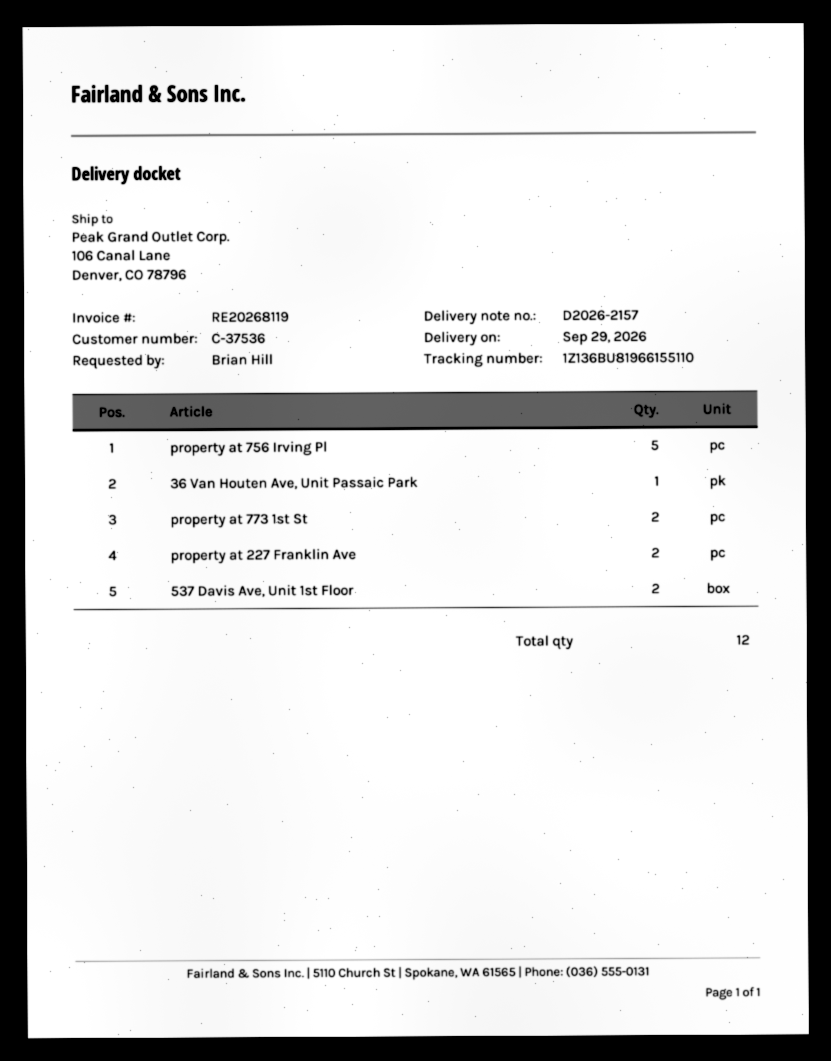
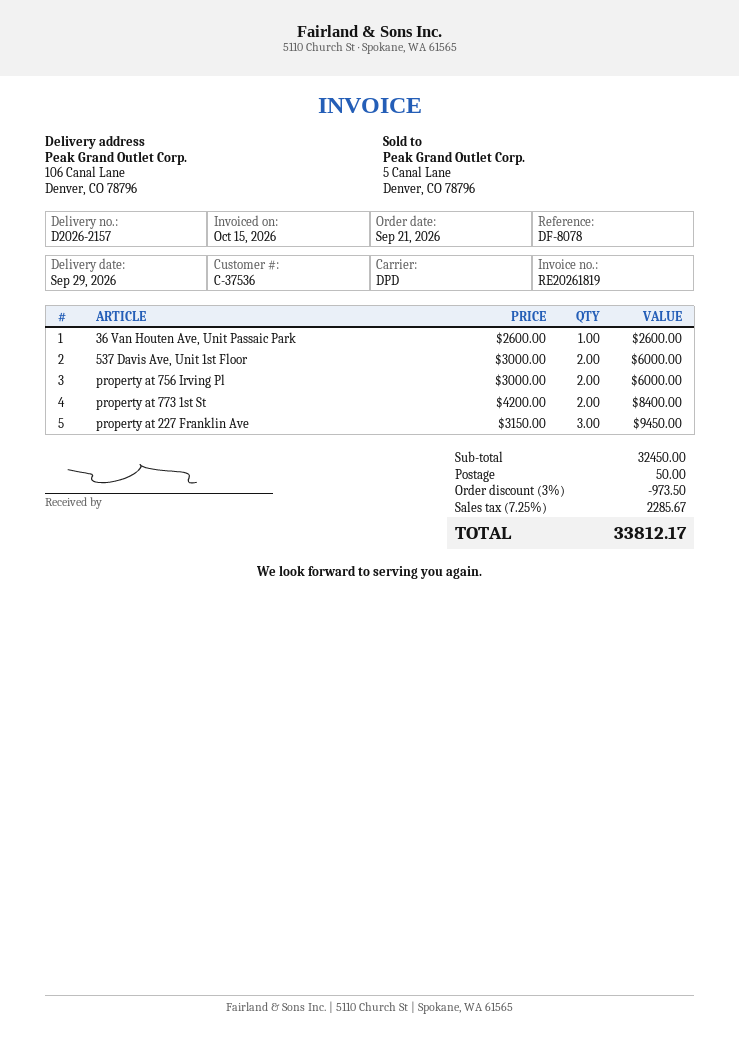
invoice number: RE20268119 -> RE20261819
property at 756 Irving Pl: 5 -> 2
property at 227 Franklin Ave: 2 -> 3

